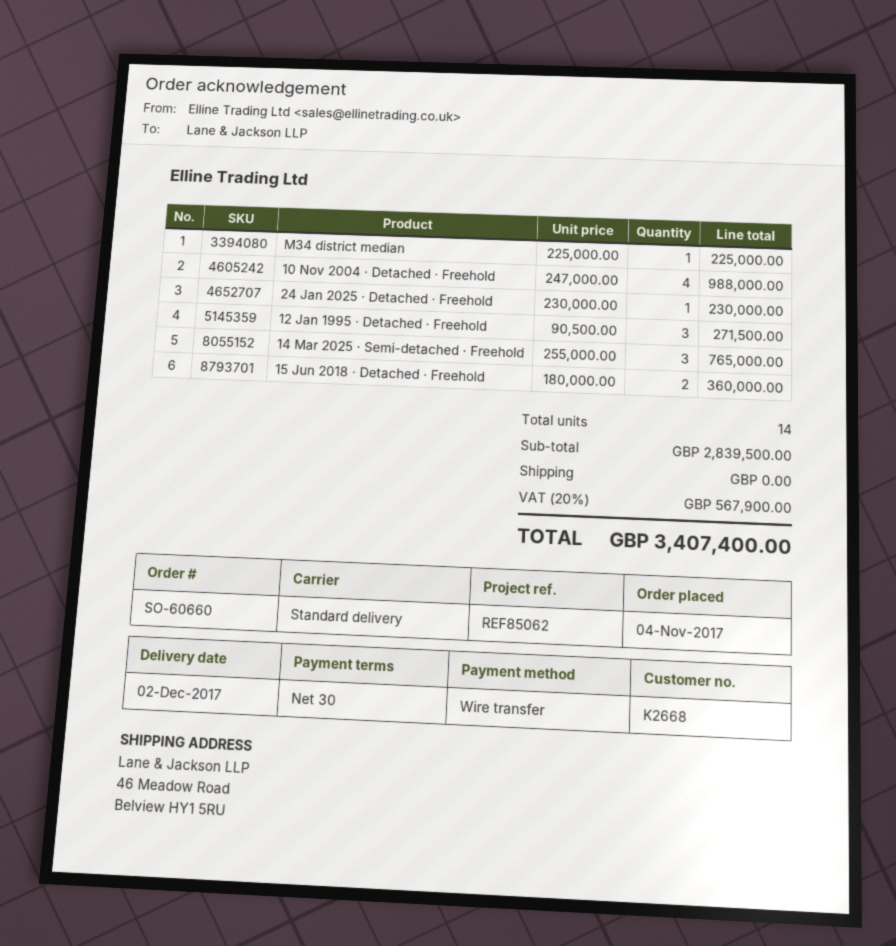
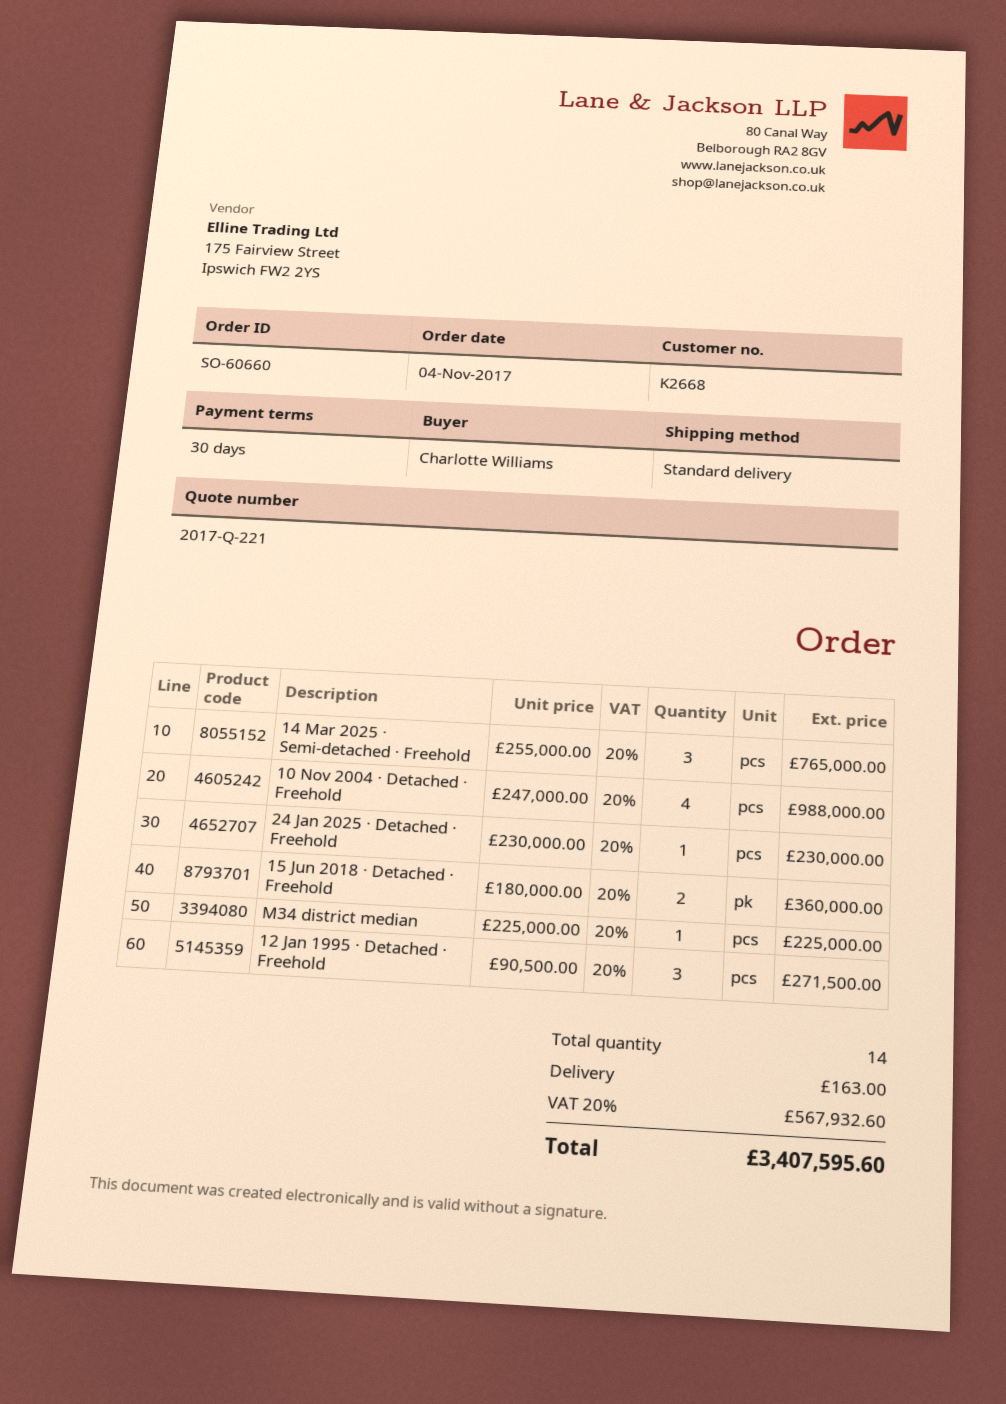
shipping: 0.00 -> 163.00
tax: 20% = 567900.00 -> 20% = 567932.60
total: 3407400.00 -> 3407595.60

